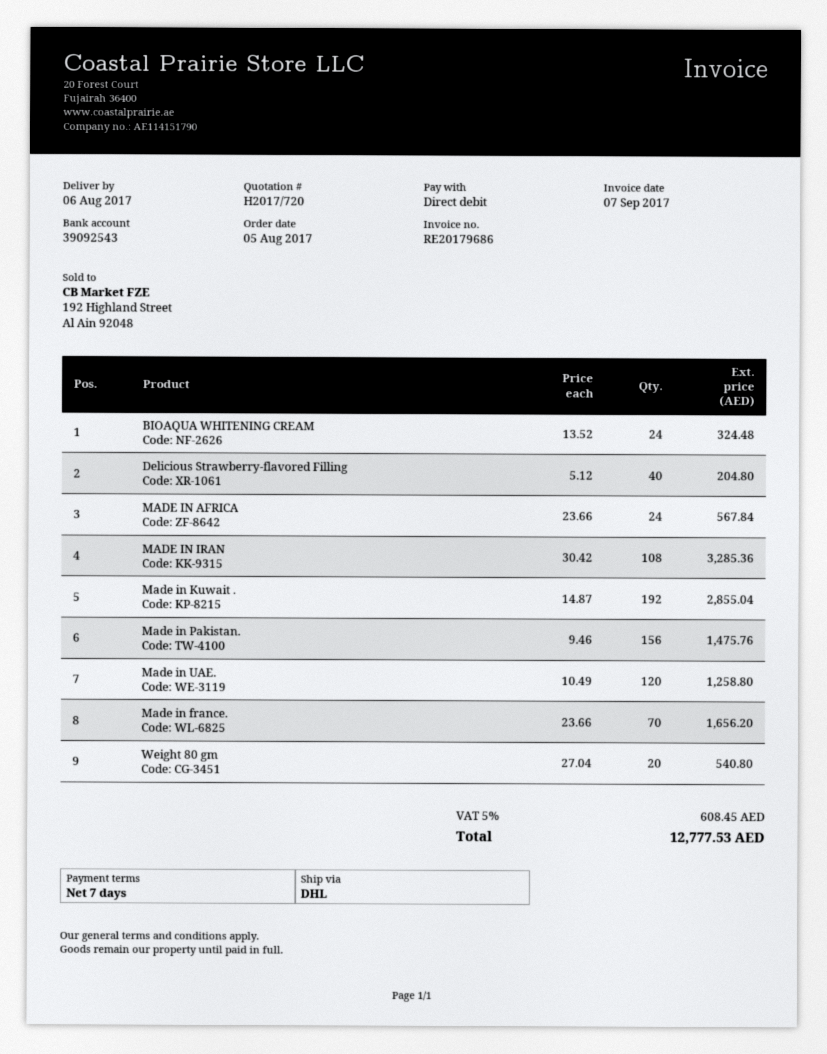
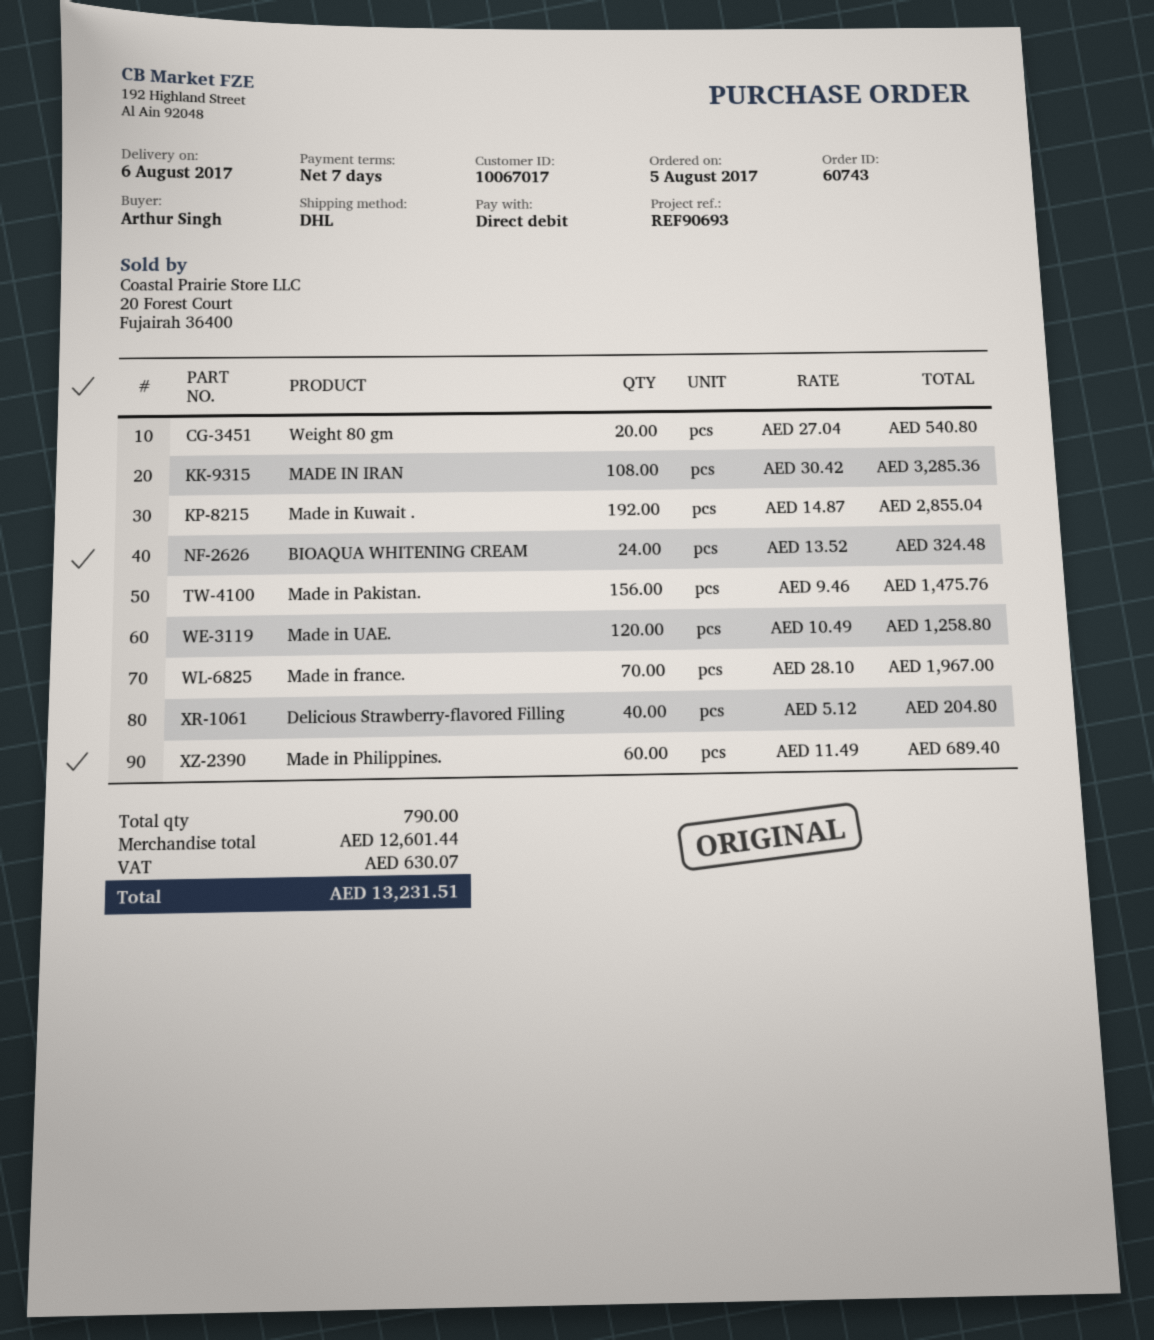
MADE IN AFRICA: 24 x 23.66 = 567.84 -> none
Made in france.: 70 x 23.66 = 1656.20 -> 70 x 28.10 = 1967.00
Made in Philippines.: none -> 60 x 11.49 = 689.40
tax: 608.45 -> 630.07
total: 12777.53 -> 13231.51

